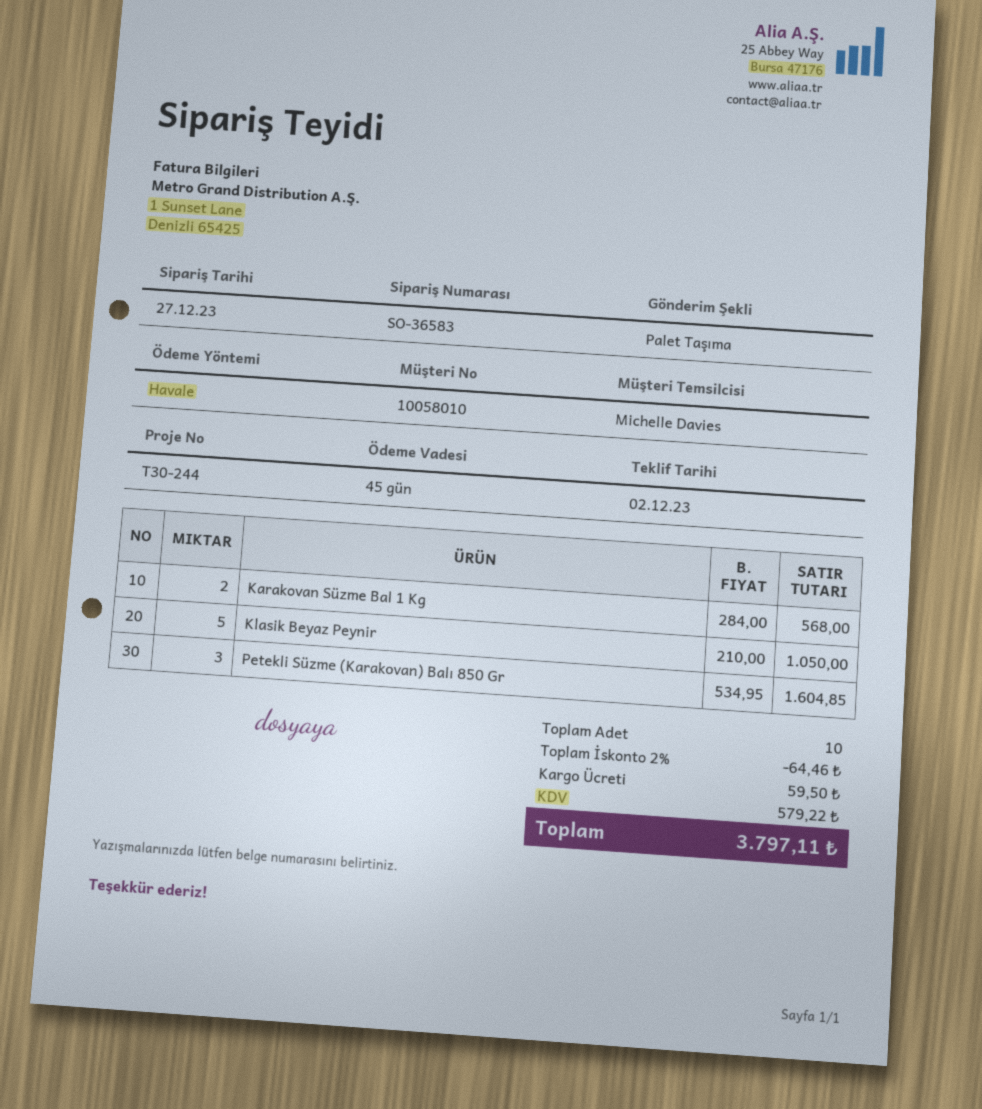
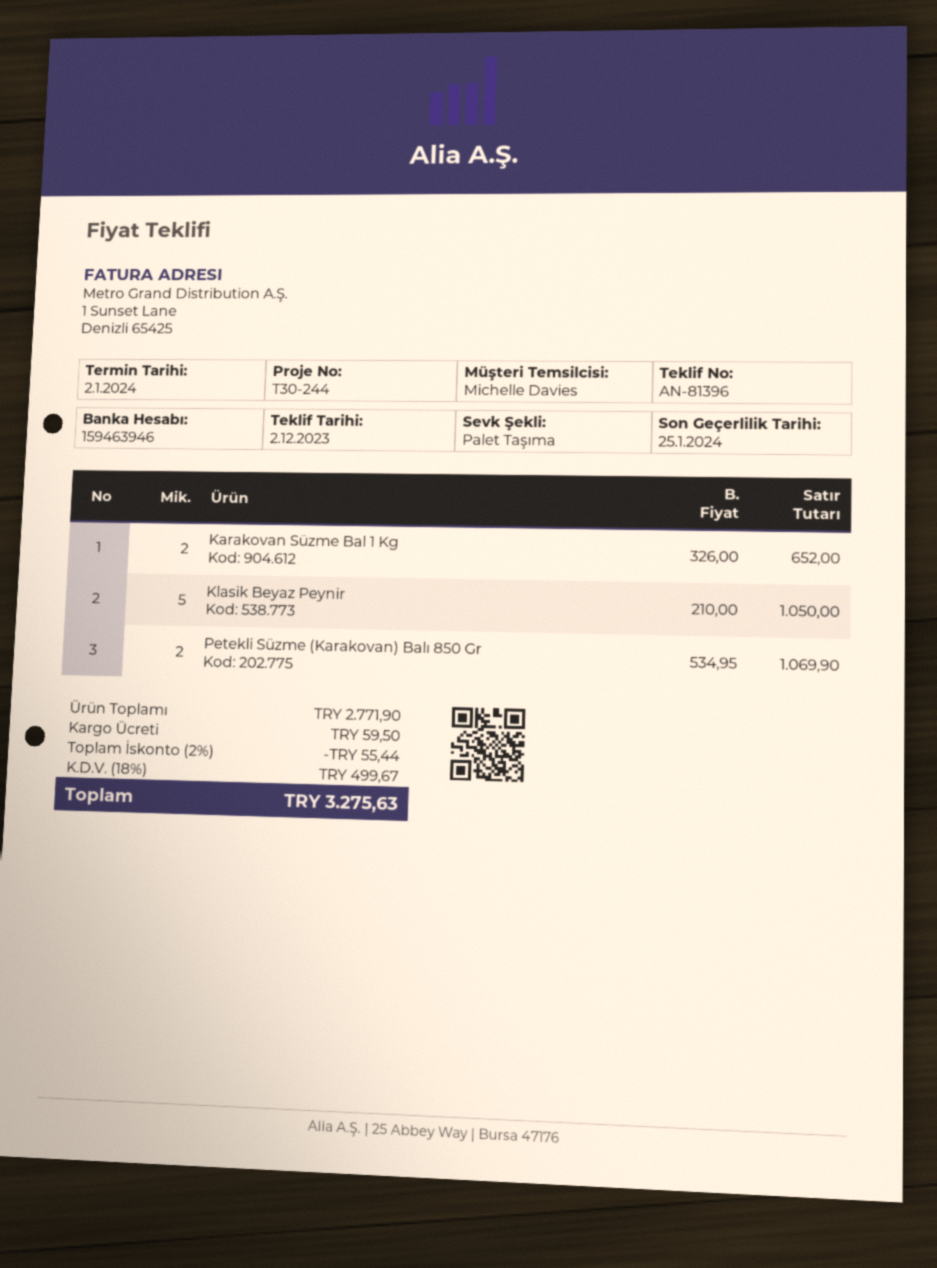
Karakovan Süzme Bal 1 Kg: 2 x 284.00 = 568.00 -> 2 x 326.00 = 652.00
Petekli Süzme (Karakovan) Balı 850 Gr: 3 x 534.95 = 1604.85 -> 2 x 534.95 = 1069.90
discount: 2% = 64.46 -> 2% = 55.44
tax: 579.22 -> 499.67
total: 3797.11 -> 3275.63

